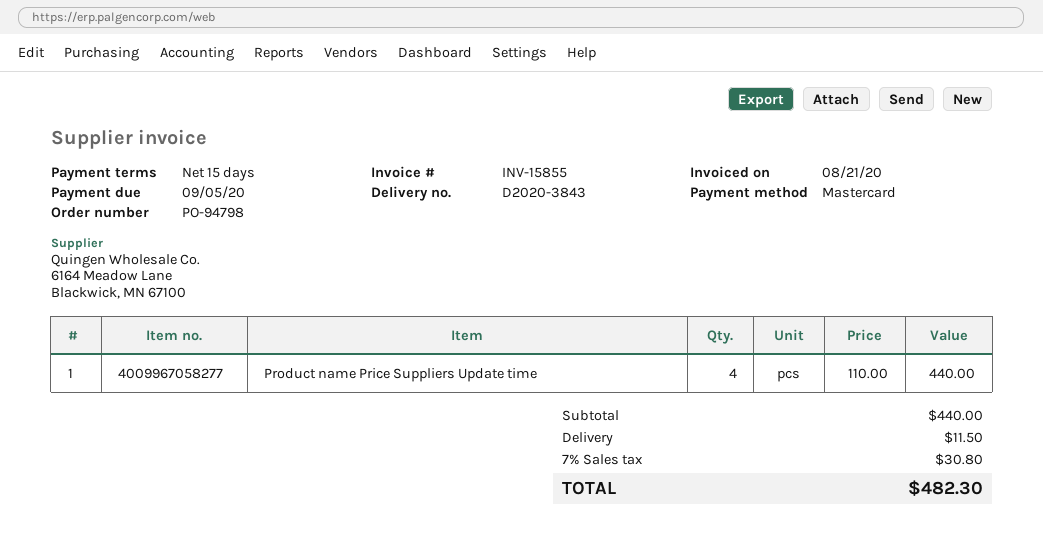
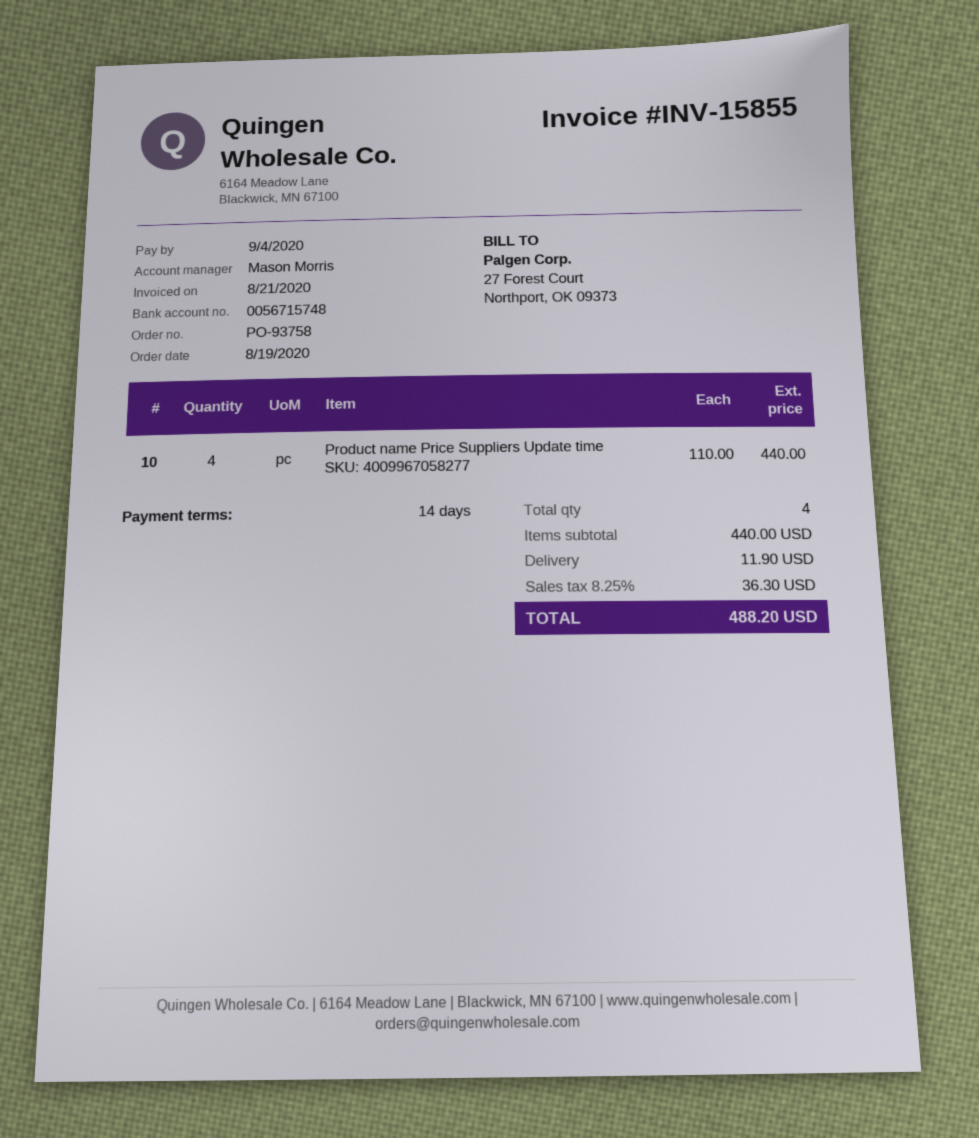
order number: PO-94798 -> PO-93758
payment terms: 15 days -> 14 days
due date: 2020-09-05 -> 2020-09-04
shipping: 11.50 -> 11.90
tax: 7% = 30.80 -> 8.25% = 36.30
total: 482.30 -> 488.20

